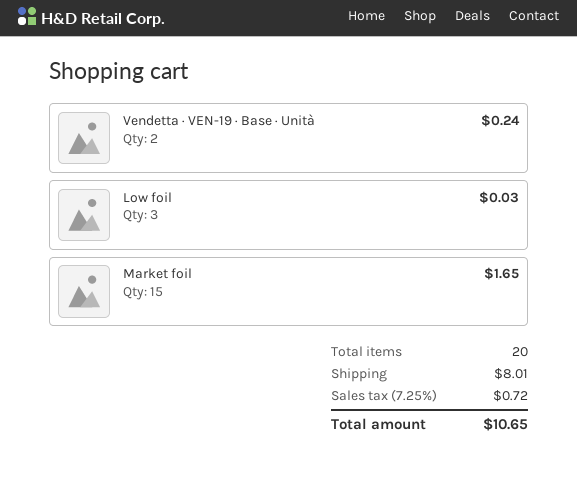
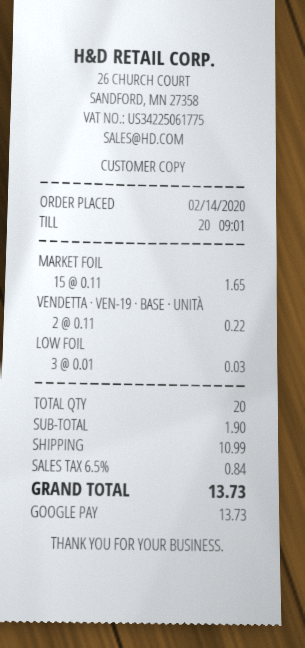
Vendetta · VEN-19 · Base · Unità: 2 for 0.24 -> 2 for 0.22
shipping: 8.01 -> 10.99
tax: 7.25% = 0.72 -> 6.5% = 0.84
total: 10.65 -> 13.73

